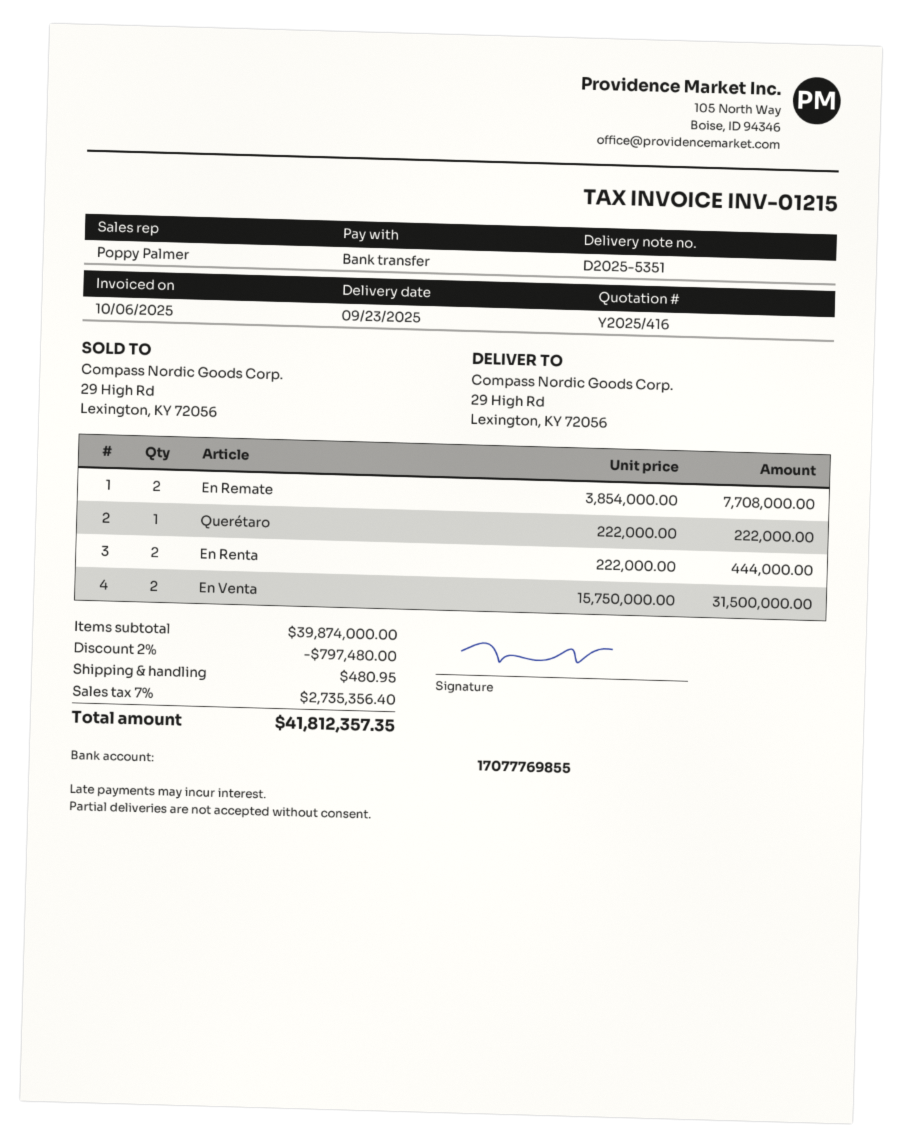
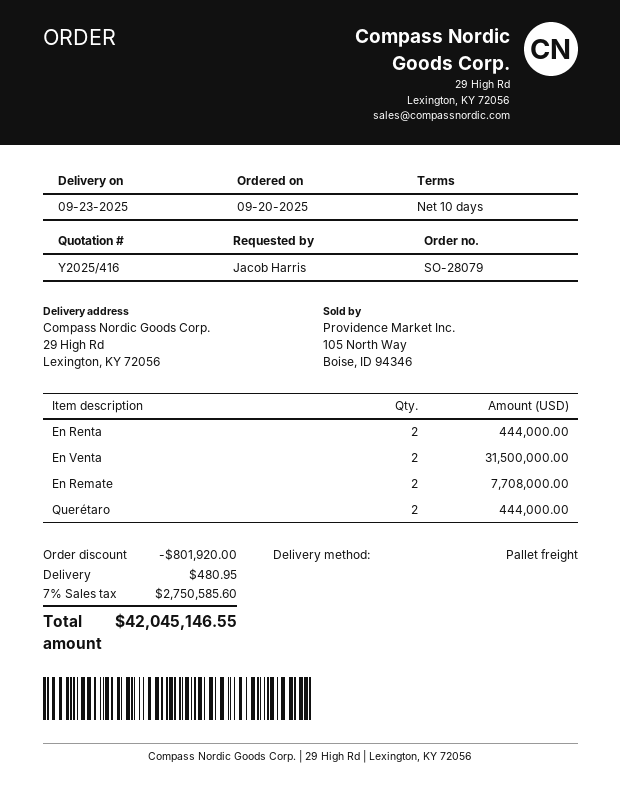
Querétaro: 1 for 222000.00 -> 2 for 444000.00
discount: 797480.00 -> 801920.00
tax: 7% = 2735356.40 -> 7% = 2750585.60
total: 41812357.35 -> 42045146.55

